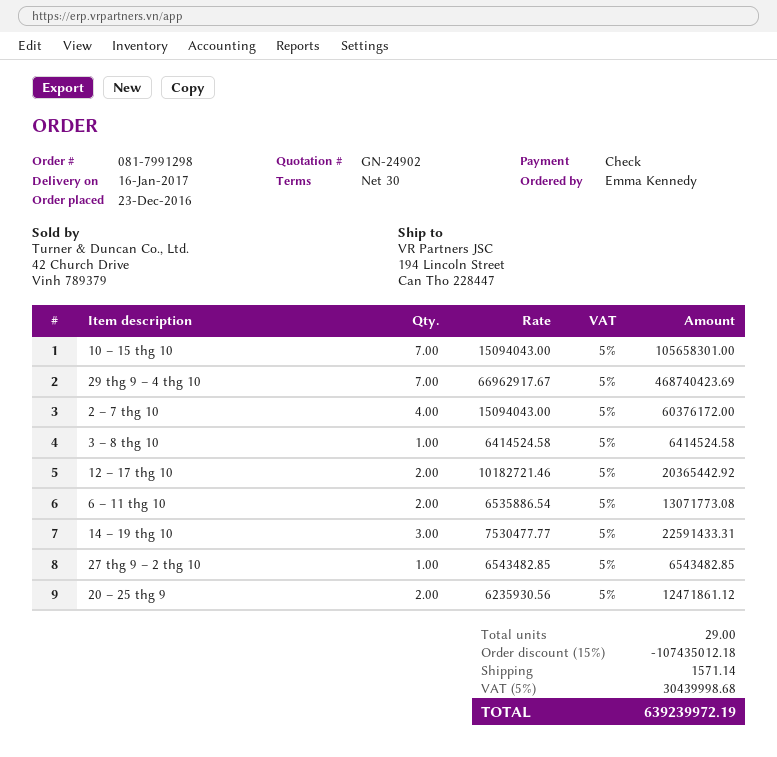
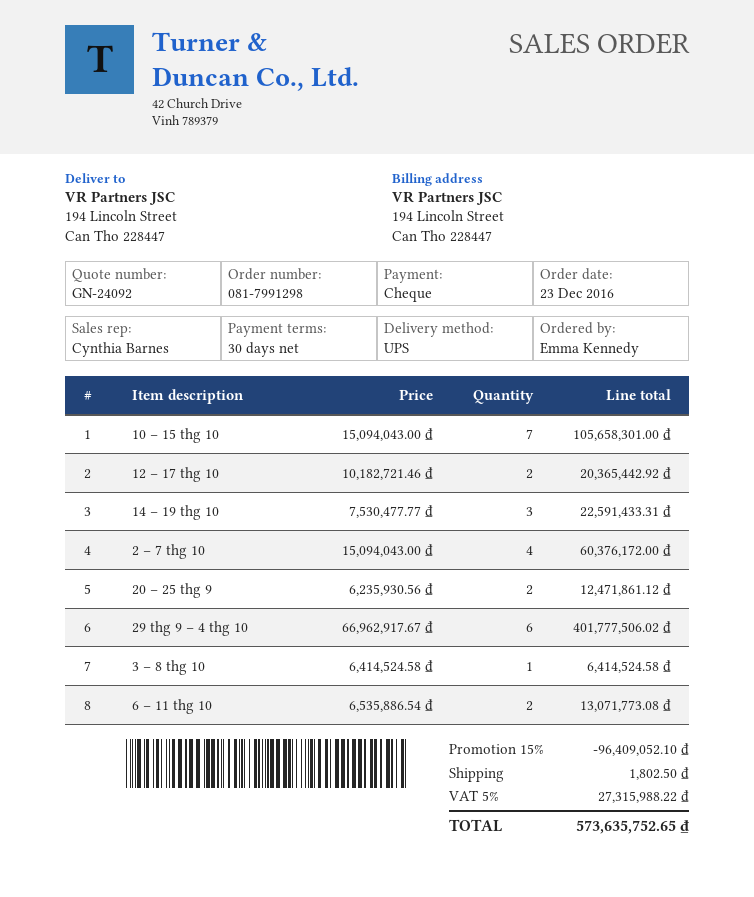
quote number: GN-24902 -> GN-24092
29 thg 9 – 4 thg 10: 7 x 66962917.67 = 468740423.69 -> 6 x 66962917.67 = 401777506.02
27 thg 9 – 2 thg 10: 1 x 6543482.85 = 6543482.85 -> none
discount: 15% = 107435012.18 -> 15% = 96409052.10
shipping: 1571.14 -> 1802.50
tax: 5% = 30439998.68 -> 5% = 27315988.22
total: 639239972.19 -> 573635752.65

